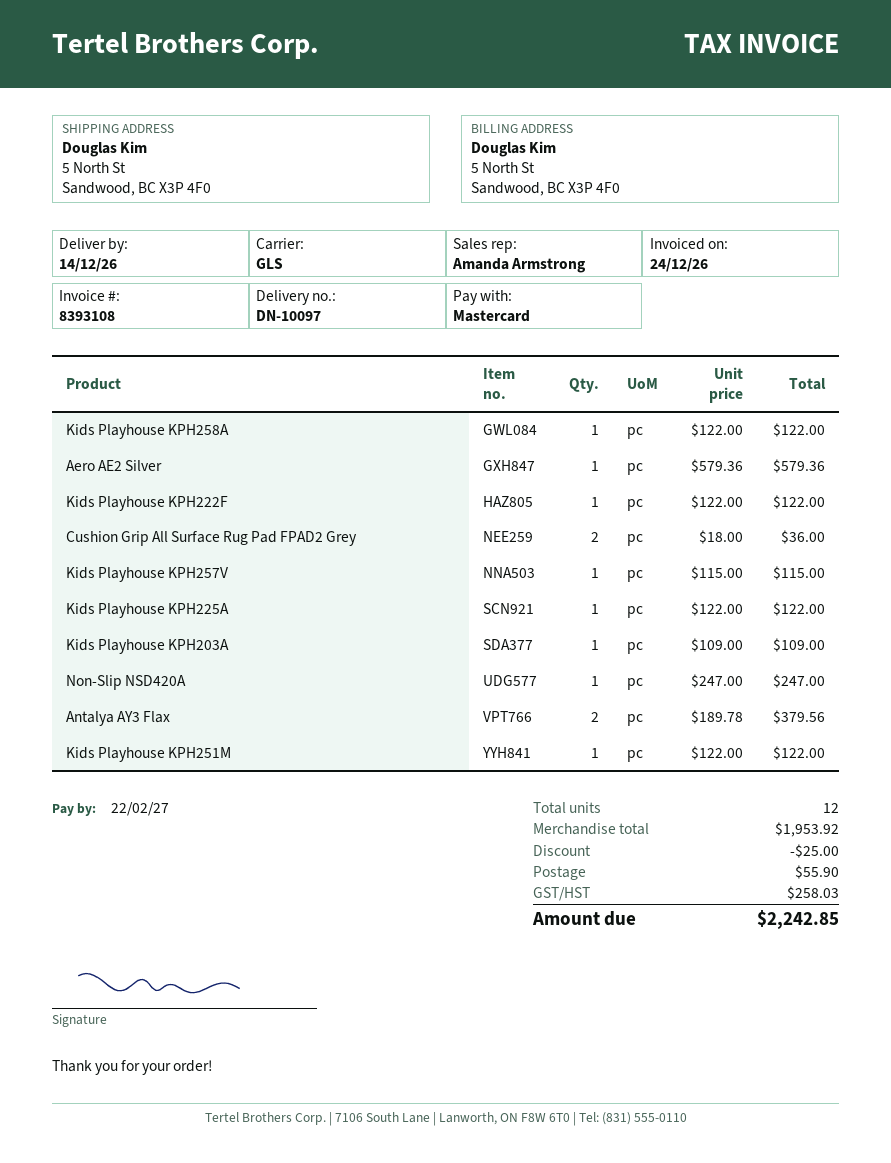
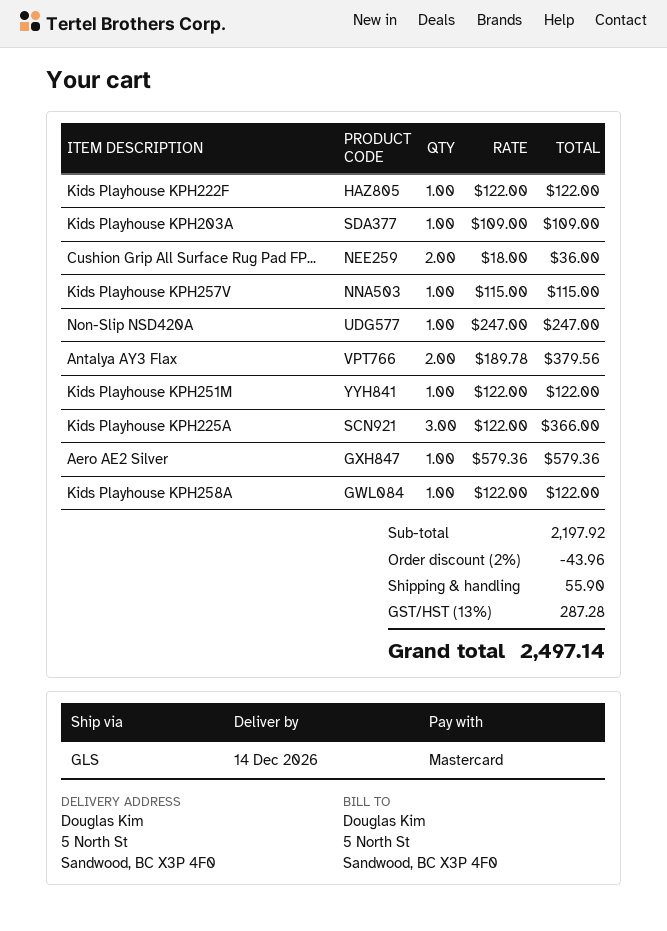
Kids Playhouse KPH225A: 1 x 122.00 = 122.00 -> 3 x 122.00 = 366.00
subtotal: 1953.92 -> 2197.92
discount: 25.00 -> 43.96
tax: 258.03 -> 287.28
total: 2242.85 -> 2497.14

